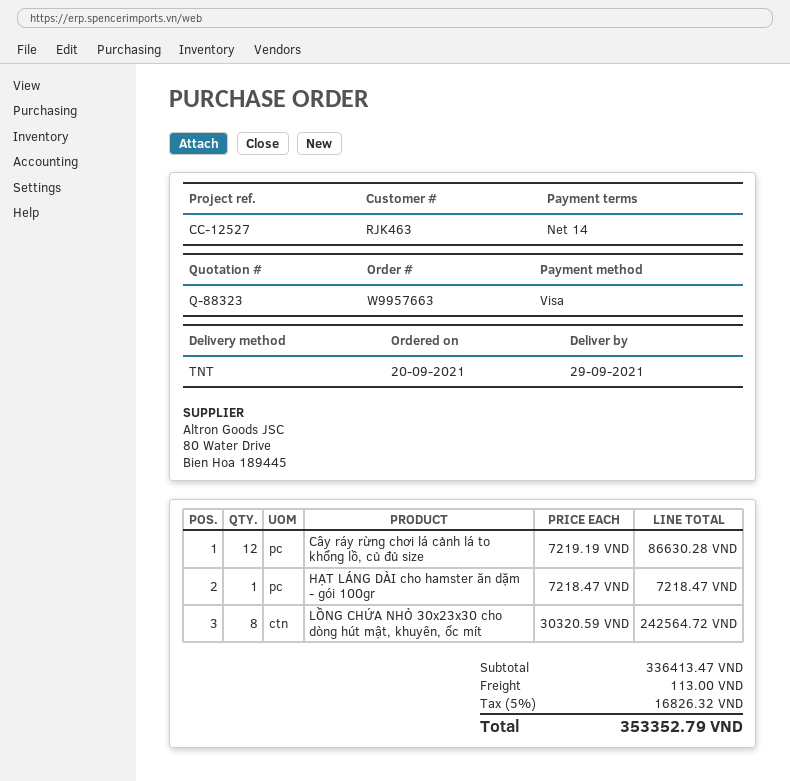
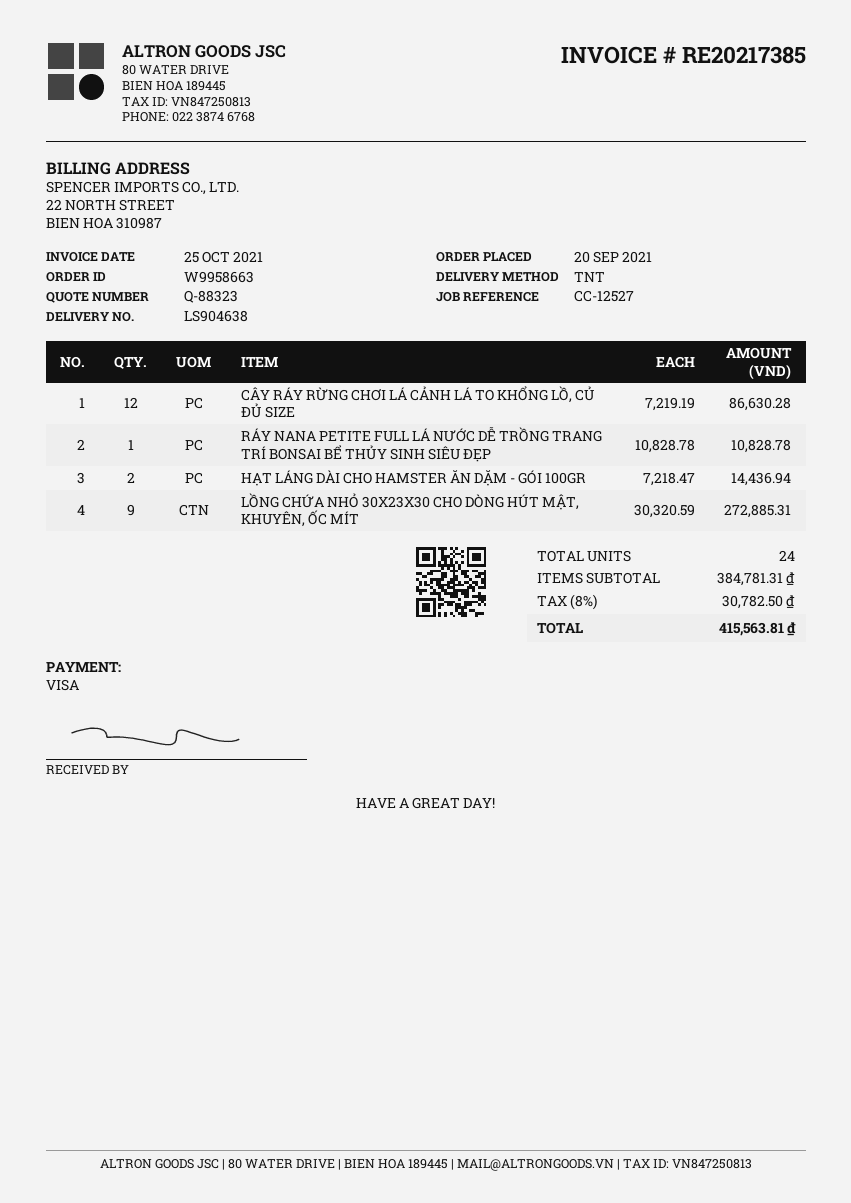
order number: W9957663 -> W9958663
HẠT LÁNG DÀI cho hamster ăn dặm - gói 100gr: 1 x 7218.47 = 7218.47 -> 2 x 7218.47 = 14436.94
LỒNG CHỨA NHỎ 30x23x30 cho dòng hút mật, khuyên, ốc mít: 8 x 30320.59 = 242564.72 -> 9 x 30320.59 = 272885.31
RÁY NANA PETITE FULL LÁ NƯỚC DỄ TRỒNG TRANG TRÍ BONSAI BỂ THỦY SINH SIÊU ĐẸP: none -> 1 x 10828.78 = 10828.78
subtotal: 336413.47 -> 384781.31
shipping: 113.00 -> none
tax: 5% = 16826.32 -> 8% = 30782.50
total: 353352.79 -> 415563.81

